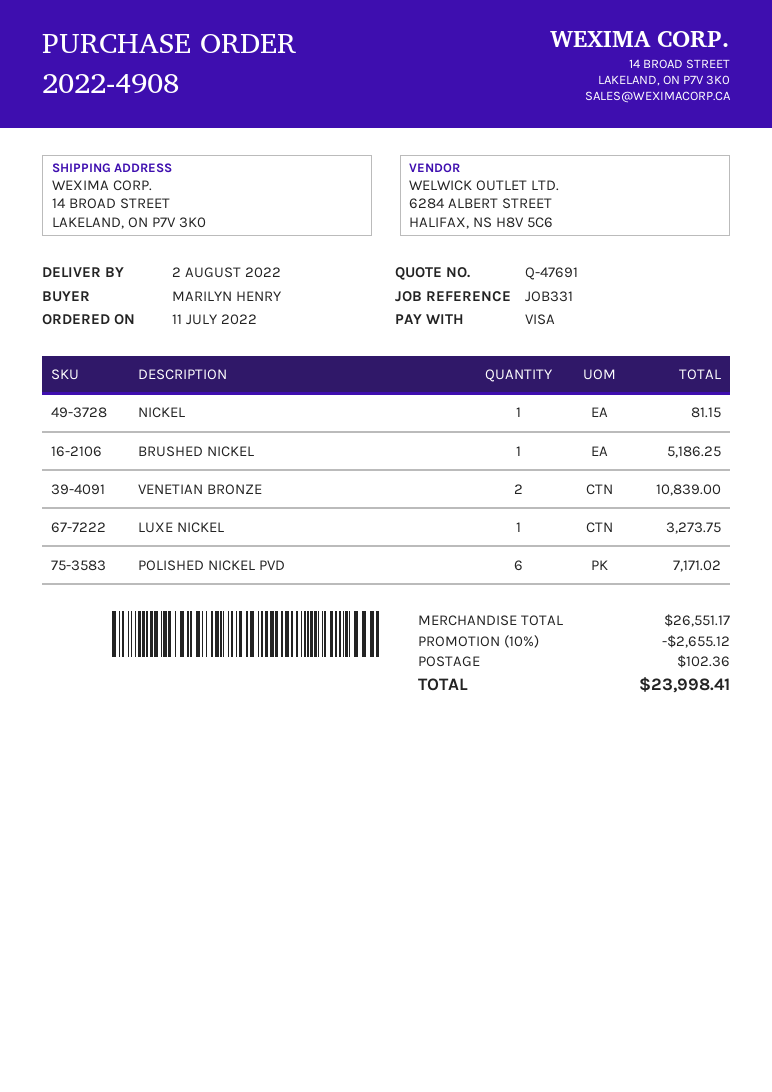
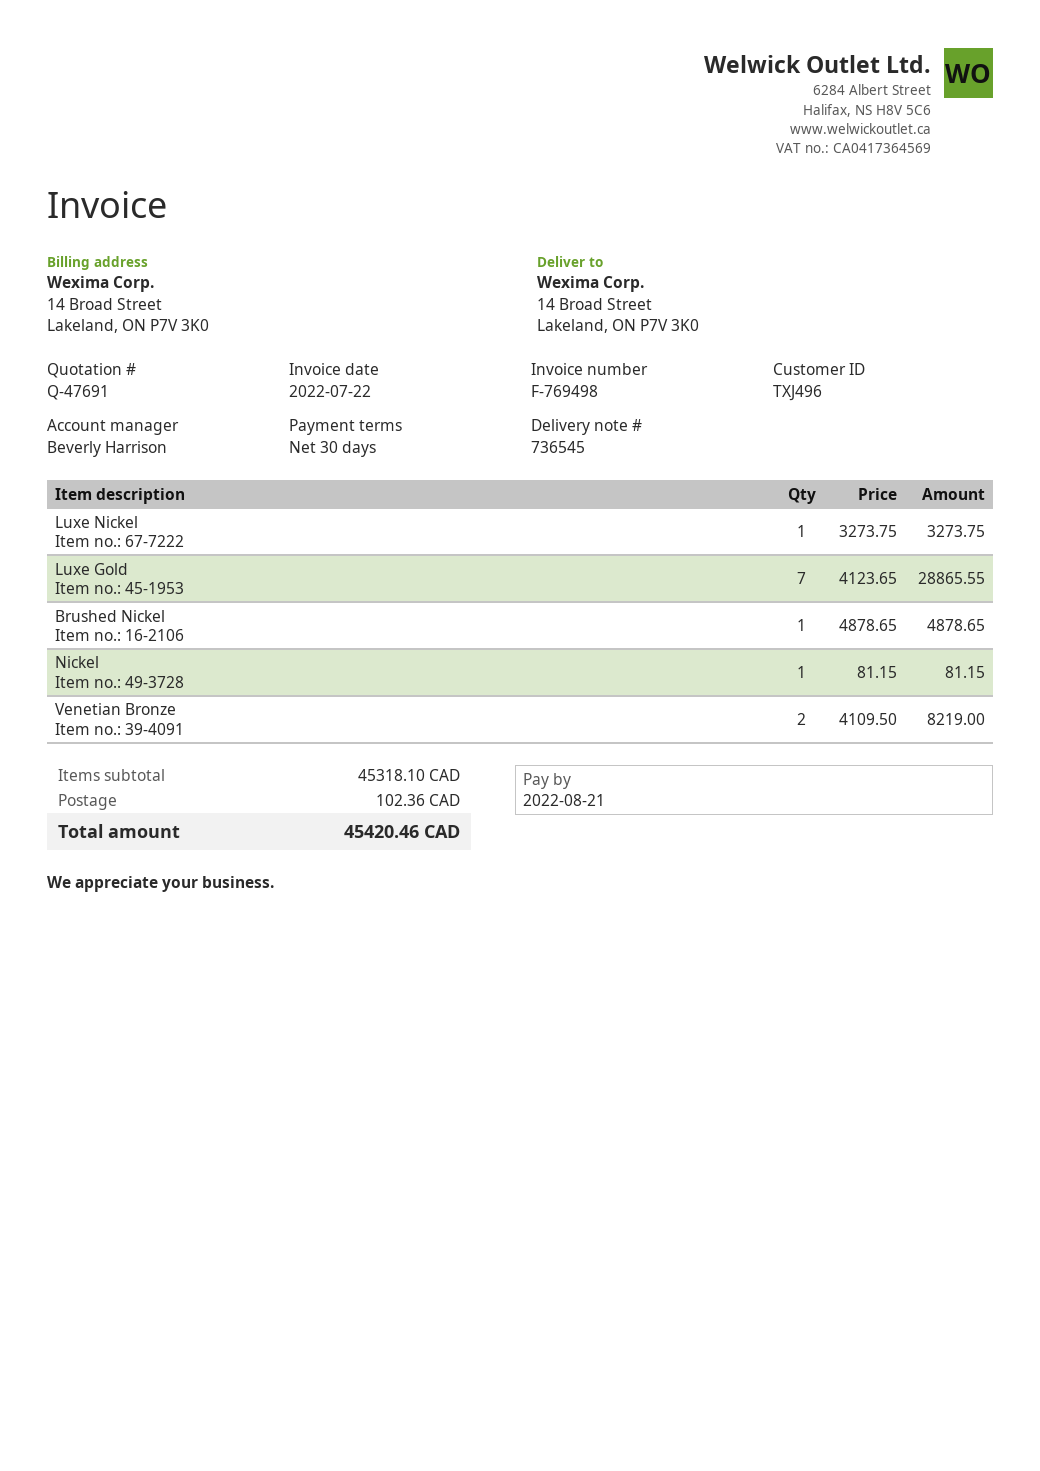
BRUSHED NICKEL: 1 for 5186.25 -> 1 for 4878.65
VENETIAN BRONZE: 2 for 10839.00 -> 2 for 8219.00
POLISHED NICKEL PVD: 6 for 7171.02 -> none
Luxe Gold: none -> 7 for 28865.55
subtotal: 26551.17 -> 45318.10
discount: 10% = 2655.12 -> none
total: 23998.41 -> 45420.46

